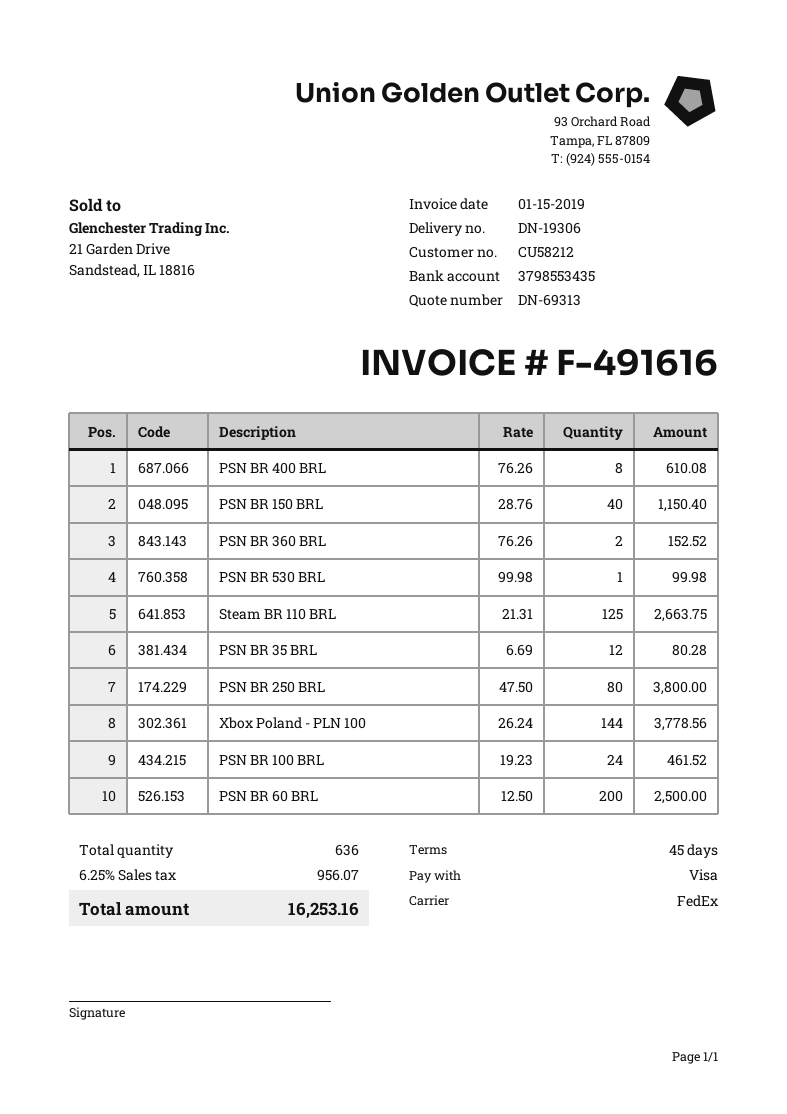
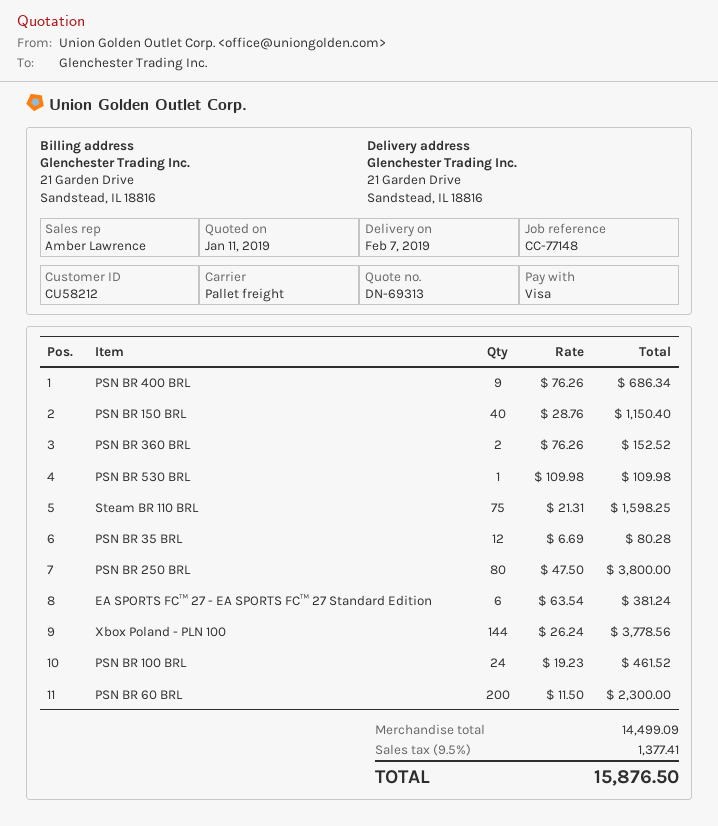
shipping method: FedEx -> pallet freight
PSN BR 400 BRL: 8 x 76.26 = 610.08 -> 9 x 76.26 = 686.34
PSN BR 530 BRL: 1 x 99.98 = 99.98 -> 1 x 109.98 = 109.98
Steam BR 110 BRL: 125 x 21.31 = 2663.75 -> 75 x 21.31 = 1598.25
PSN BR 60 BRL: 200 x 12.50 = 2500.00 -> 200 x 11.50 = 2300.00
EA SPORTS FC™ 27 - EA SPORTS FC™ 27 Standard Edition: none -> 6 x 63.54 = 381.24
tax: 6.25% = 956.07 -> 9.5% = 1377.41
total: 16253.16 -> 15876.50

